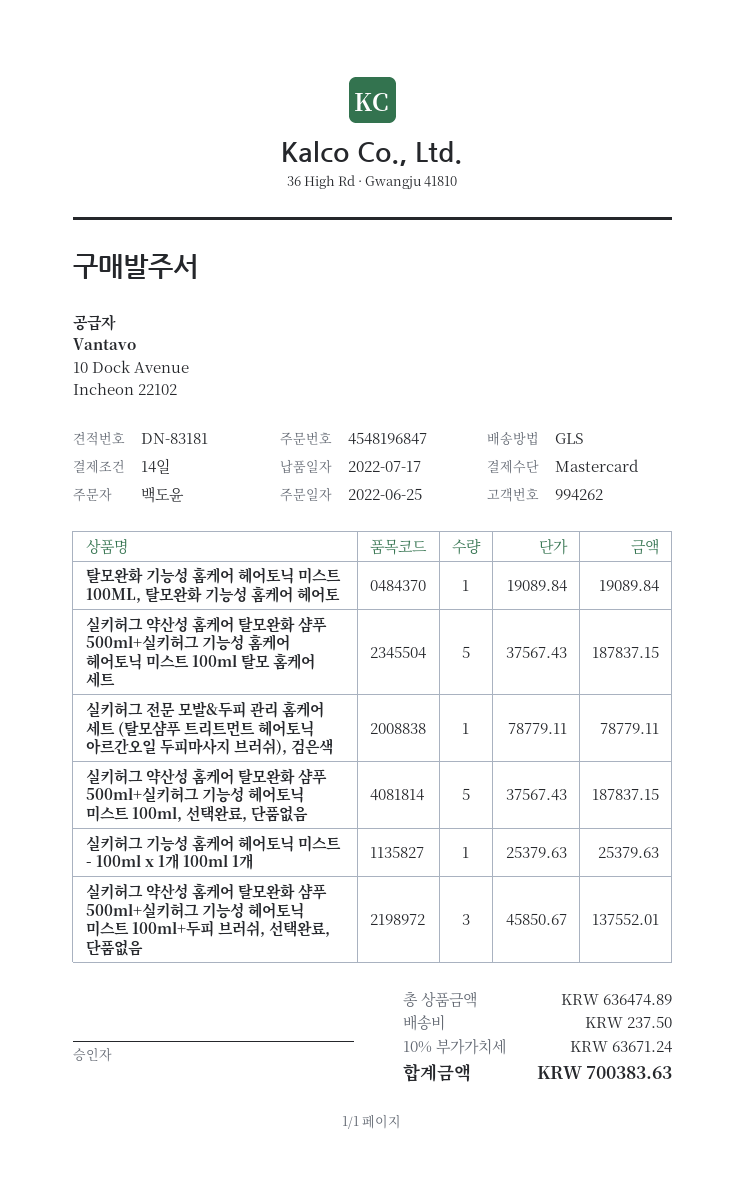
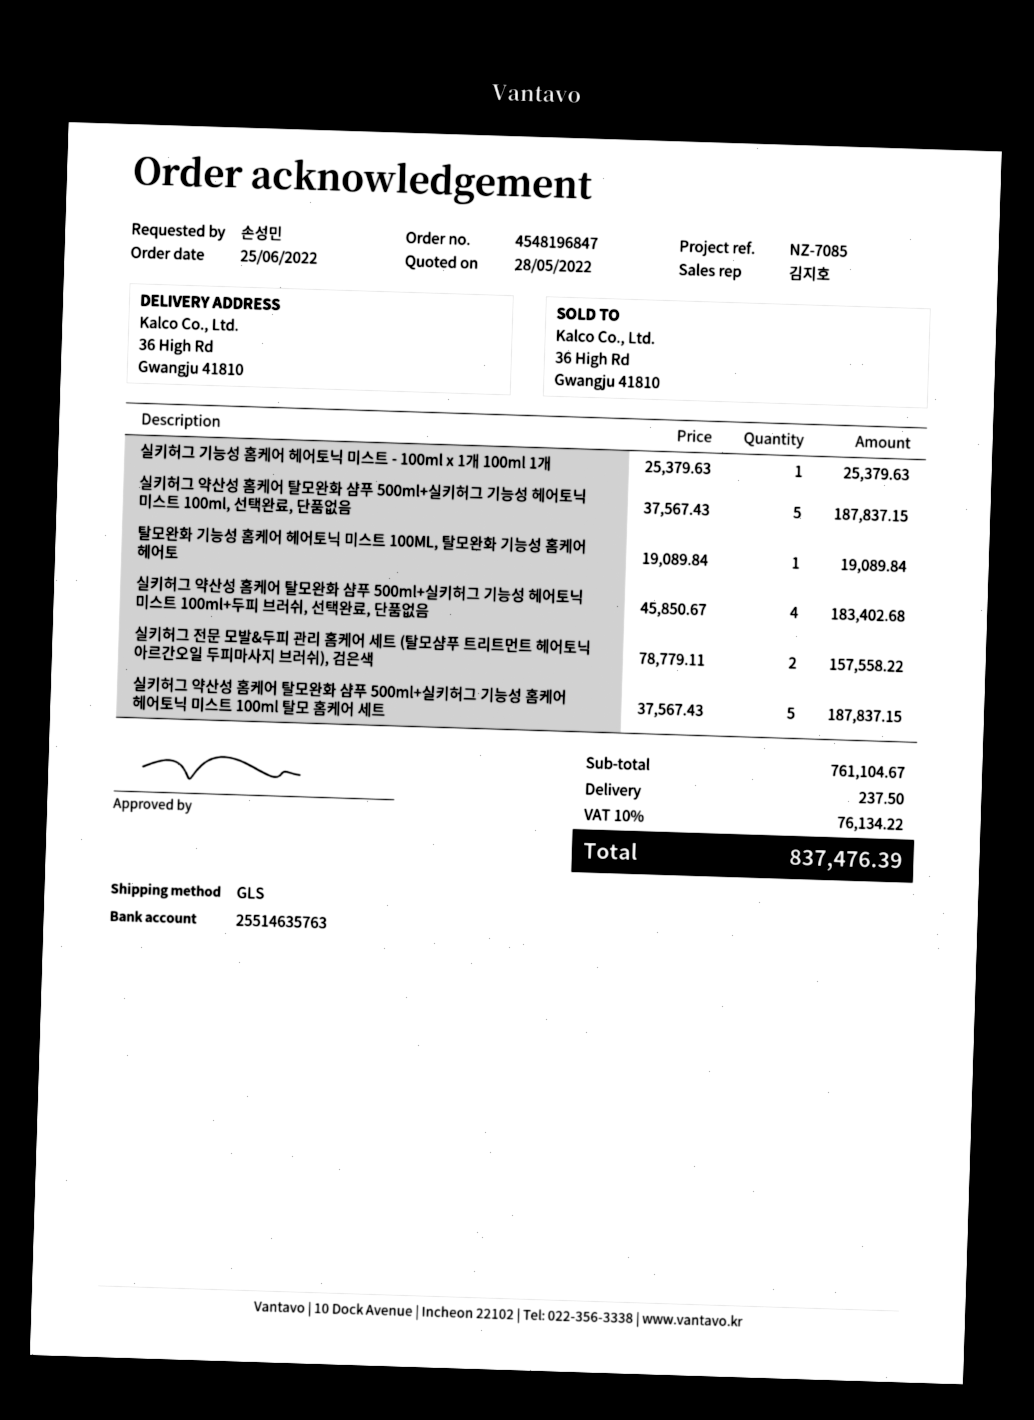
ordered by: 백도윤 -> 손성민
실키허그 전문 모발&두피 관리 홈케어 세트 (탈모샴푸 트리트먼트 헤어토닉 아르간오일 두피마사지 브러쉬), 검은색: 1 x 78779.11 = 78779.11 -> 2 x 78779.11 = 157558.22
실키허그 약산성 홈케어 탈모완화 샴푸 500ml+실키허그 기능성 헤어토닉 미스트 100ml+두피 브러쉬, 선택완료, 단품없음: 3 x 45850.67 = 137552.01 -> 4 x 45850.67 = 183402.68
subtotal: 636474.89 -> 761104.67
tax: 10% = 63671.24 -> 10% = 76134.22
total: 700383.63 -> 837476.39

